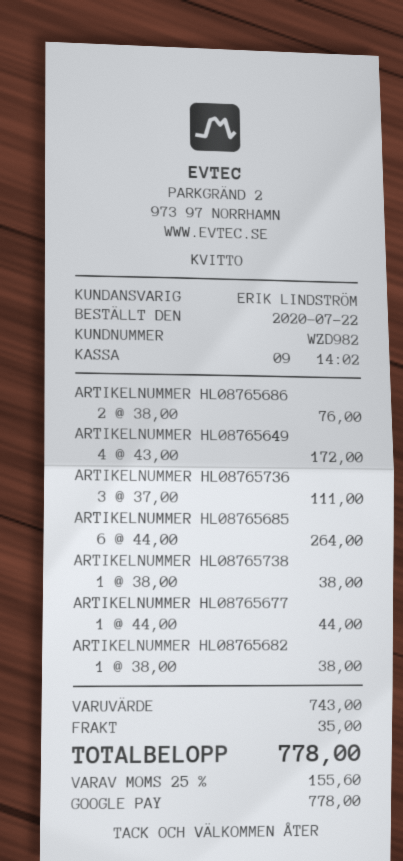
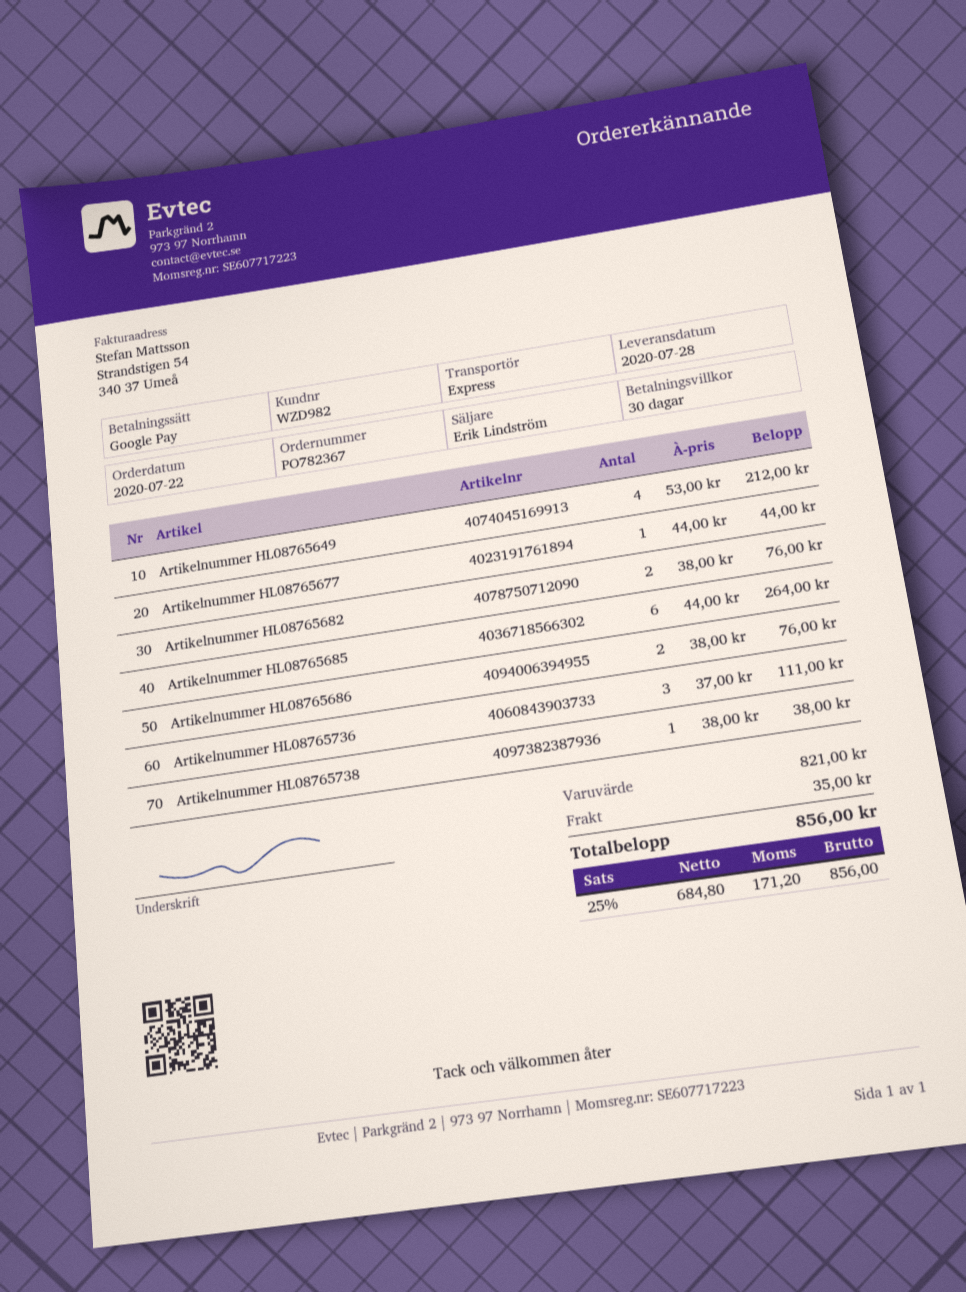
ARTIKELNUMMER HL08765649: 4 x 43.00 = 172.00 -> 4 x 53.00 = 212.00
ARTIKELNUMMER HL08765682: 1 x 38.00 = 38.00 -> 2 x 38.00 = 76.00
subtotal: 743.00 -> 821.00
tax: 25% = 155.60 -> 25% = 171.20
total: 778.00 -> 856.00

